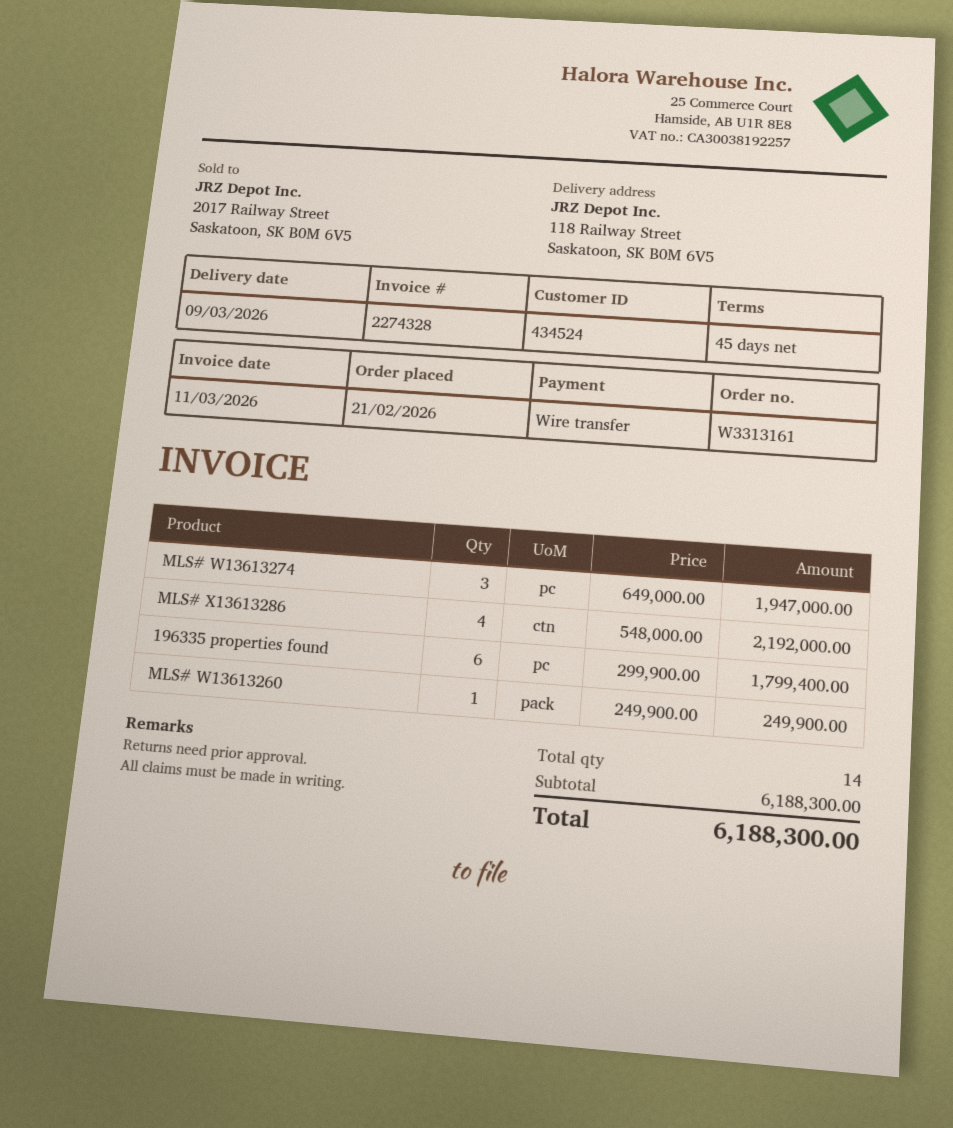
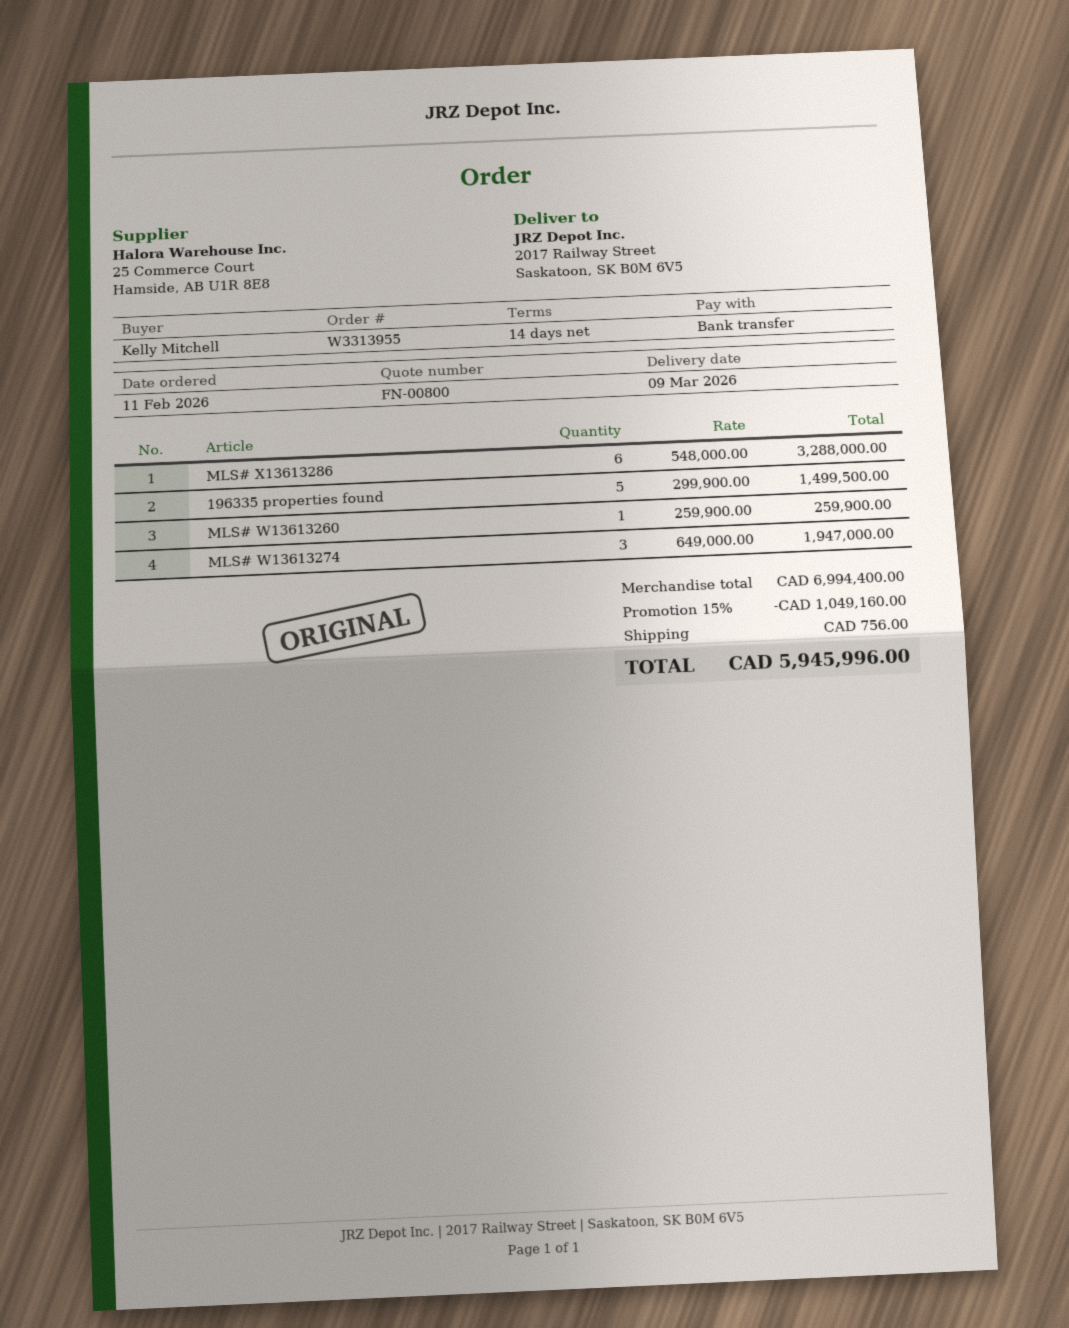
order number: W3313161 -> W3313955
order date: 2026-02-21 -> 2026-02-11
payment terms: 45 days -> 14 days
ship to: 118 Railway Street, Saskatoon, SK B0M 6V5 -> 2017 Railway Street, Saskatoon, SK B0M 6V5
MLS# X13613286: 4 x 548000.00 = 2192000.00 -> 6 x 548000.00 = 3288000.00
196335 properties found: 6 x 299900.00 = 1799400.00 -> 5 x 299900.00 = 1499500.00
MLS# W13613260: 1 x 249900.00 = 249900.00 -> 1 x 259900.00 = 259900.00
subtotal: 6188300.00 -> 6994400.00
discount: none -> 15% = 1049160.00
shipping: none -> 756.00
total: 6188300.00 -> 5945996.00

